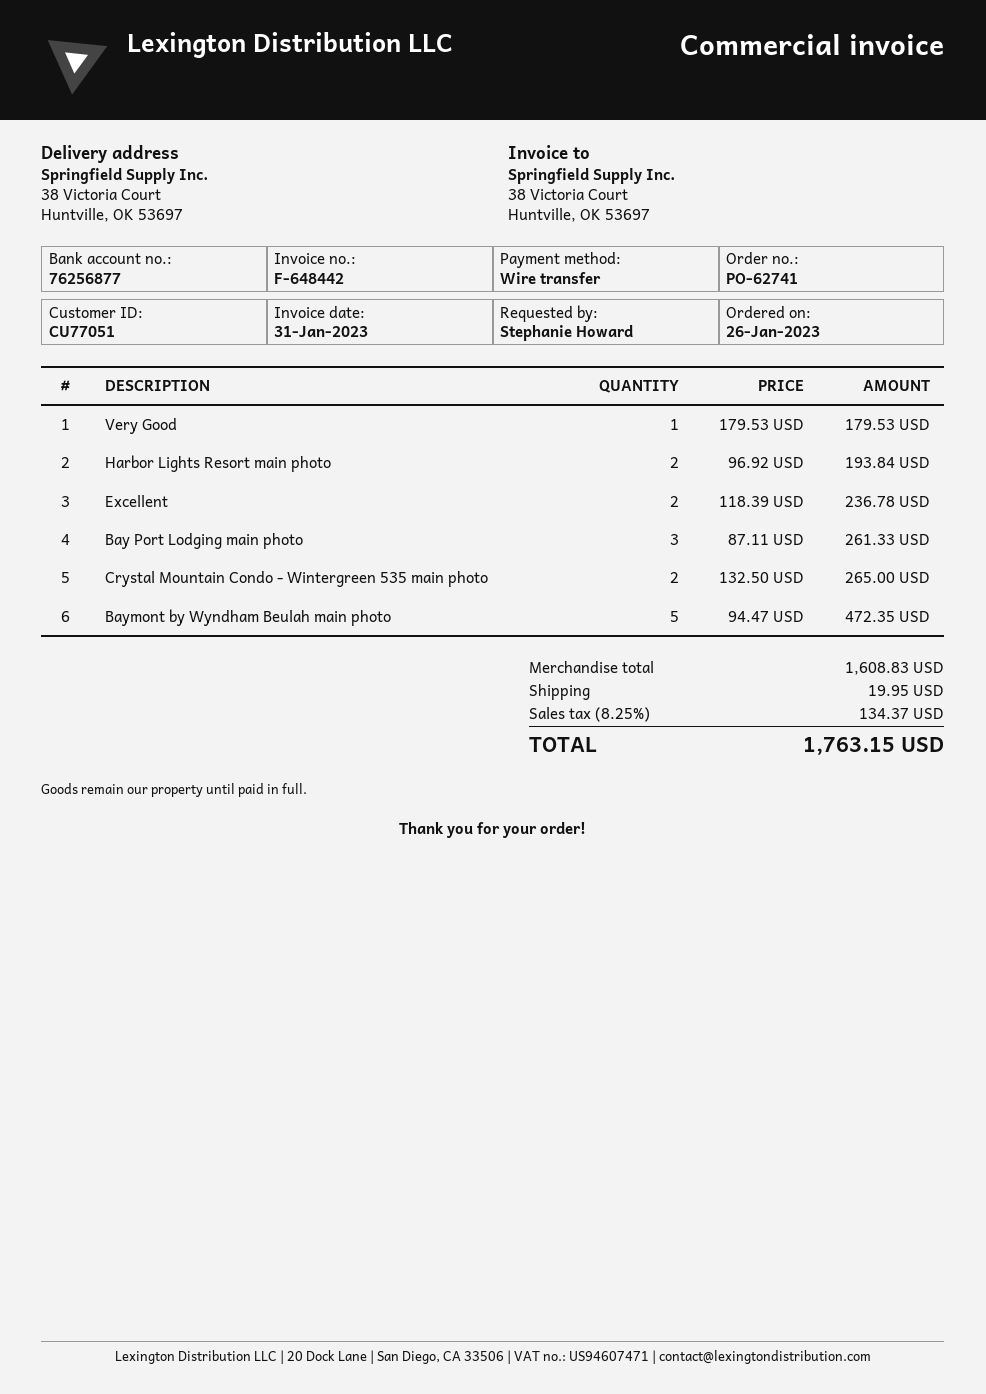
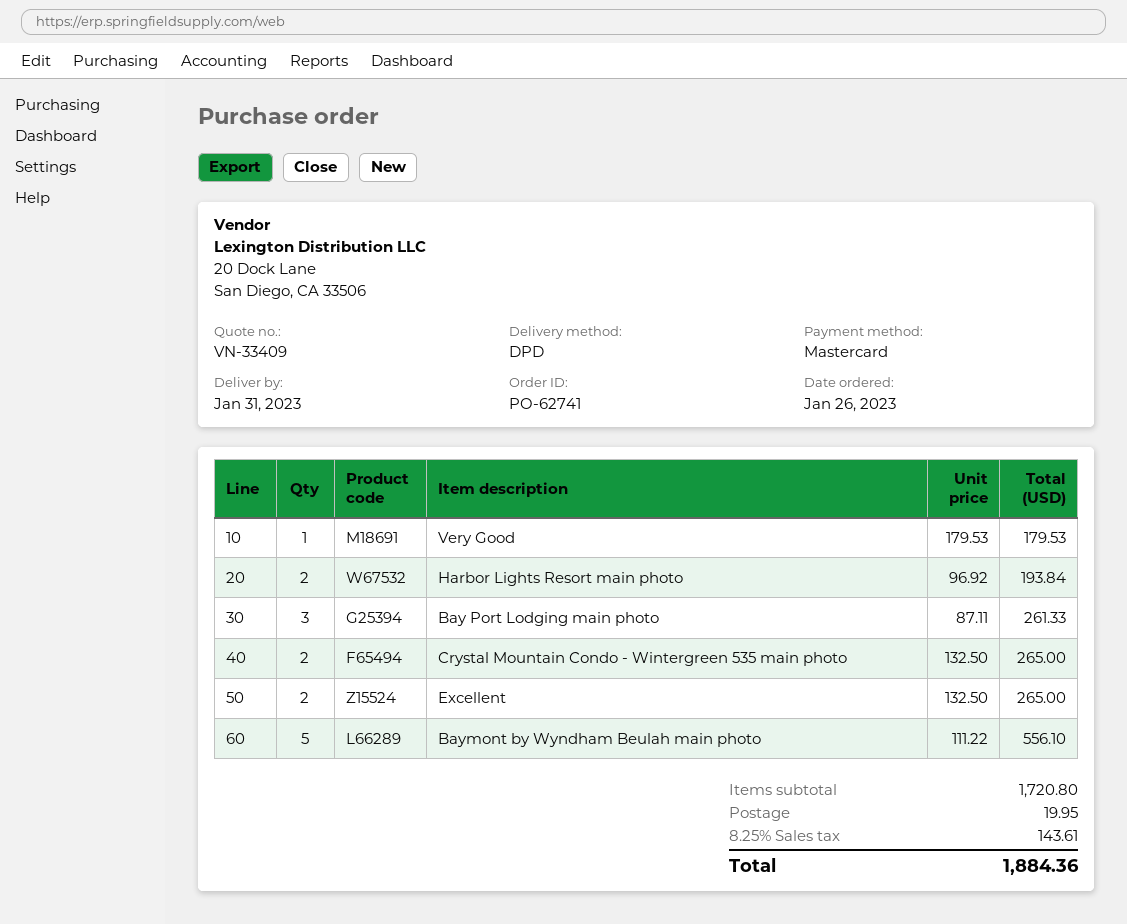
payment method: bank transfer -> Mastercard
Excellent: 2 x 118.39 = 236.78 -> 2 x 132.50 = 265.00
Baymont by Wyndham Beulah main photo: 5 x 94.47 = 472.35 -> 5 x 111.22 = 556.10
subtotal: 1608.83 -> 1720.80
tax: 8.25% = 134.37 -> 8.25% = 143.61
total: 1763.15 -> 1884.36

